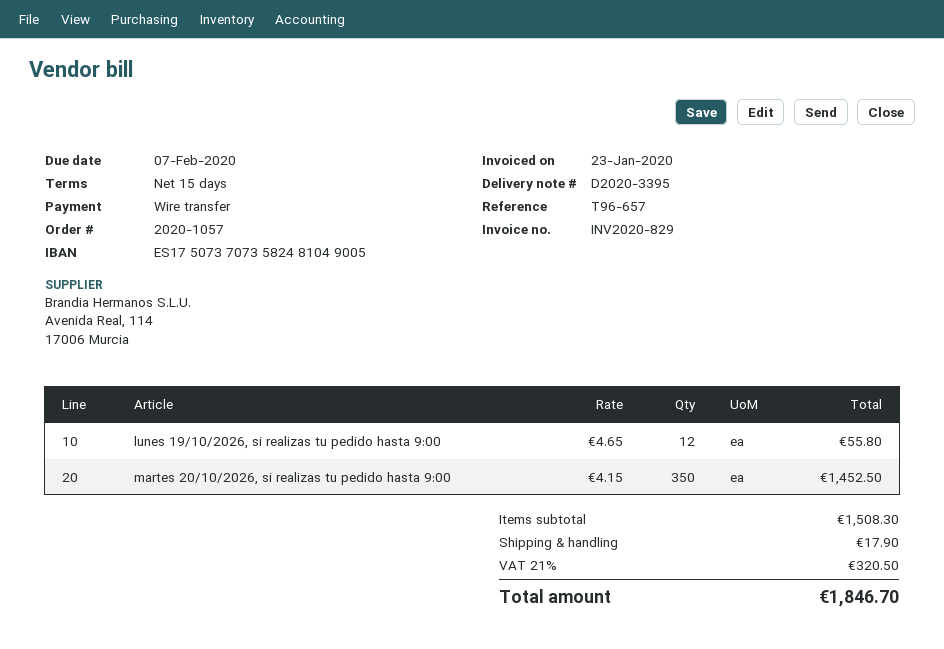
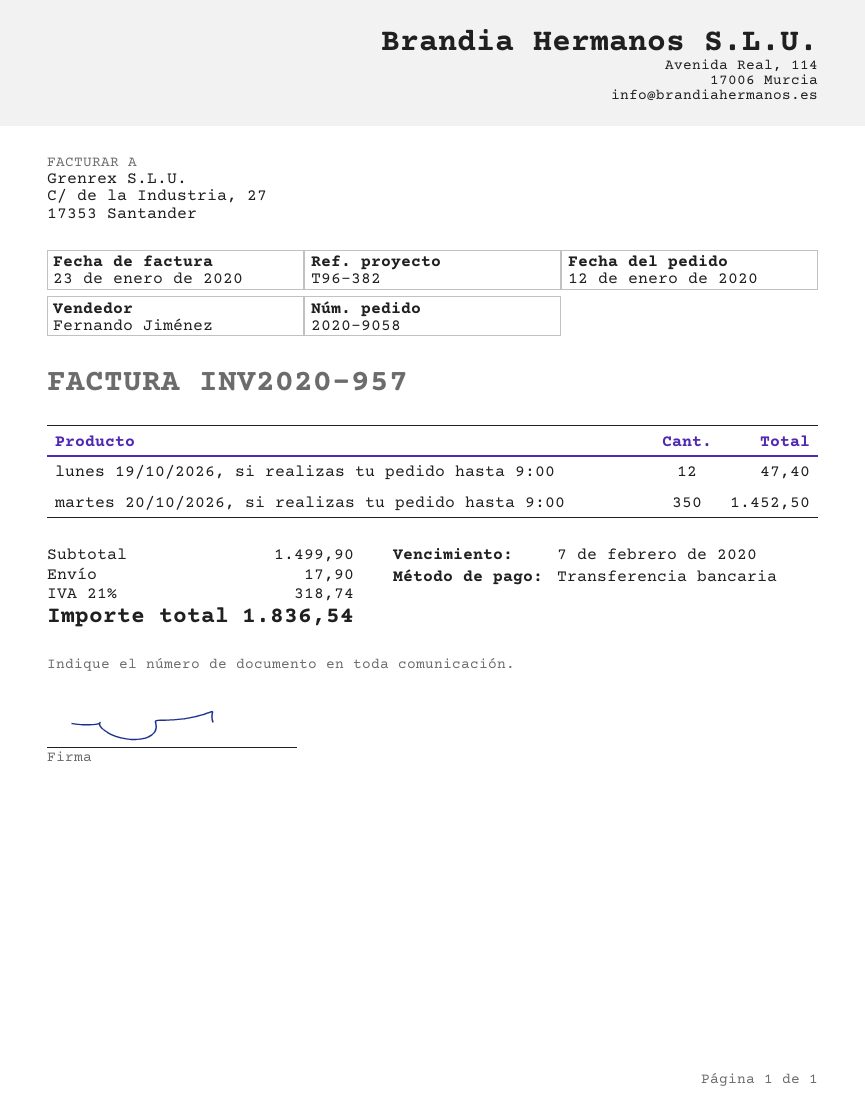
order number: 2020-1057 -> 2020-9058
invoice number: INV2020-829 -> INV2020-957
reference: T96-657 -> T96-382
lunes 19/10/2026, si realizas tu pedido hasta 9:00: 12 for 55.80 -> 12 for 47.40
subtotal: 1508.30 -> 1499.90
tax: 21% = 320.50 -> 21% = 318.74
total: 1846.70 -> 1836.54

